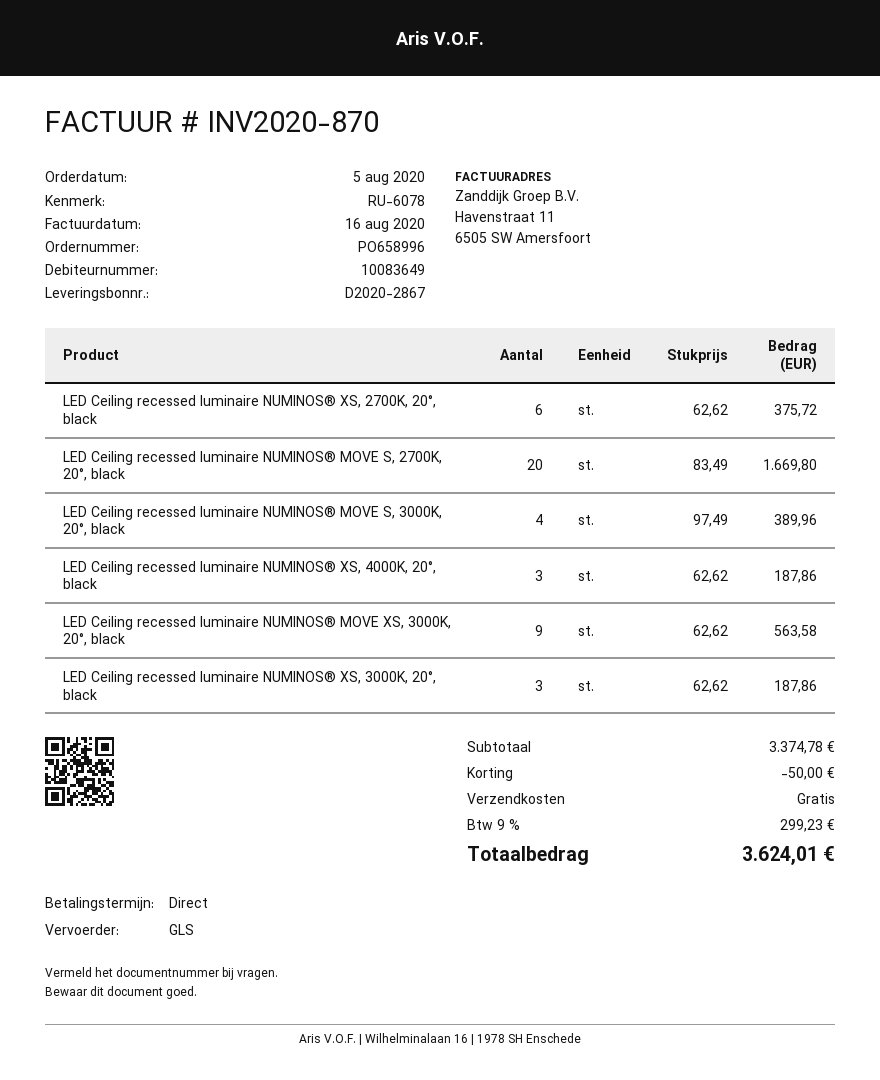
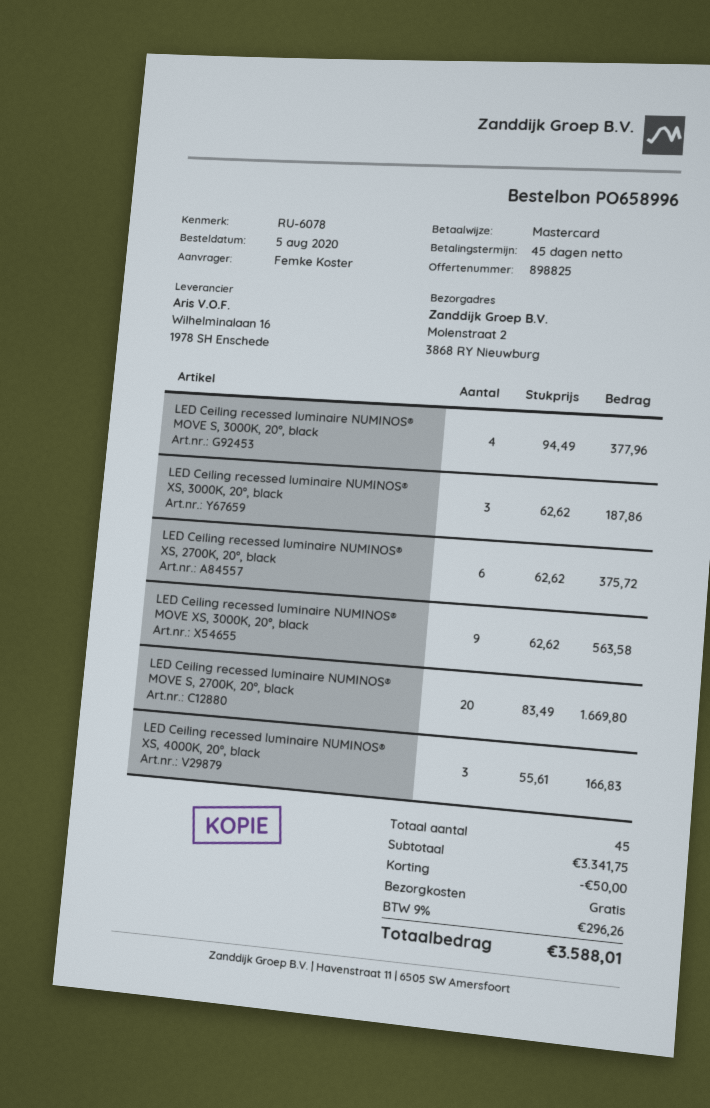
payment terms: on receipt -> 45 days
LED Ceiling recessed luminaire NUMINOS® MOVE S, 3000K, 20°, black: 4 x 97.49 = 389.96 -> 4 x 94.49 = 377.96
LED Ceiling recessed luminaire NUMINOS® XS, 4000K, 20°, black: 3 x 62.62 = 187.86 -> 3 x 55.61 = 166.83
subtotal: 3374.78 -> 3341.75
tax: 9% = 299.23 -> 9% = 296.26
total: 3624.01 -> 3588.01

